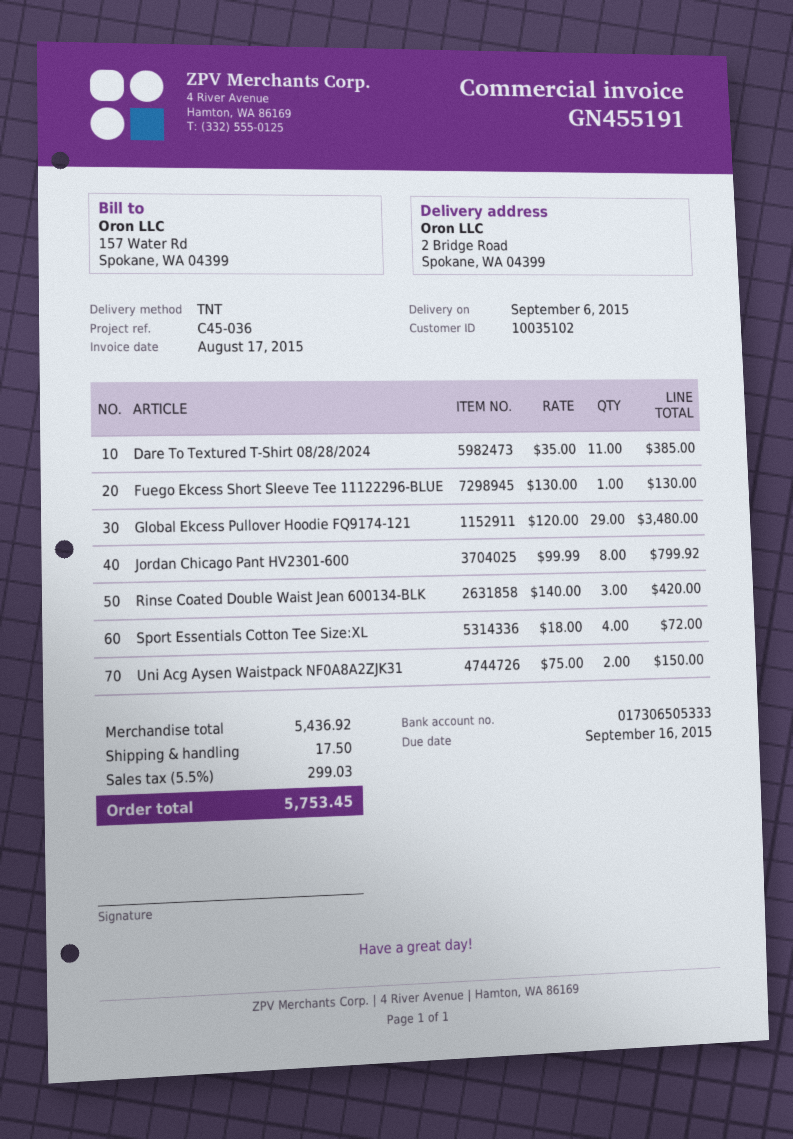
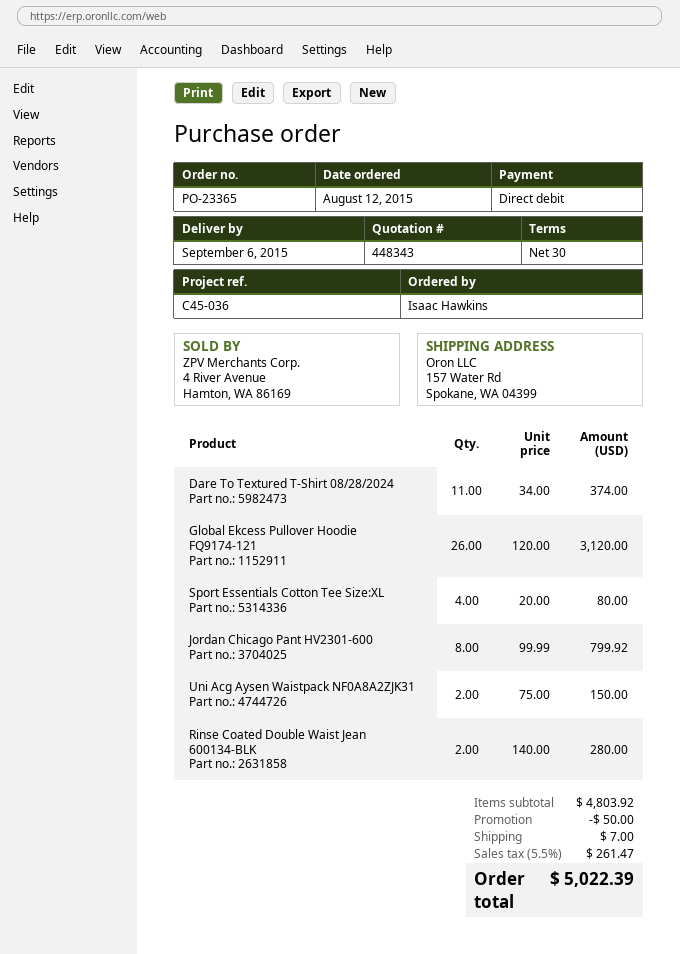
ship to: 2 Bridge Road, Spokane, WA 04399 -> 157 Water Rd, Spokane, WA 04399
Dare To Textured T-Shirt 08/28/2024: 11 x 35.00 = 385.00 -> 11 x 34.00 = 374.00
Fuego Ekcess Short Sleeve Tee 11122296-BLUE: 1 x 130.00 = 130.00 -> none
Global Ekcess Pullover Hoodie FQ9174-121: 29 x 120.00 = 3480.00 -> 26 x 120.00 = 3120.00
Rinse Coated Double Waist Jean 600134-BLK: 3 x 140.00 = 420.00 -> 2 x 140.00 = 280.00
Sport Essentials Cotton Tee Size:XL: 4 x 18.00 = 72.00 -> 4 x 20.00 = 80.00
subtotal: 5436.92 -> 4803.92
discount: none -> 50.00
shipping: 17.50 -> 7.00
tax: 5.5% = 299.03 -> 5.5% = 261.47
total: 5753.45 -> 5022.39

